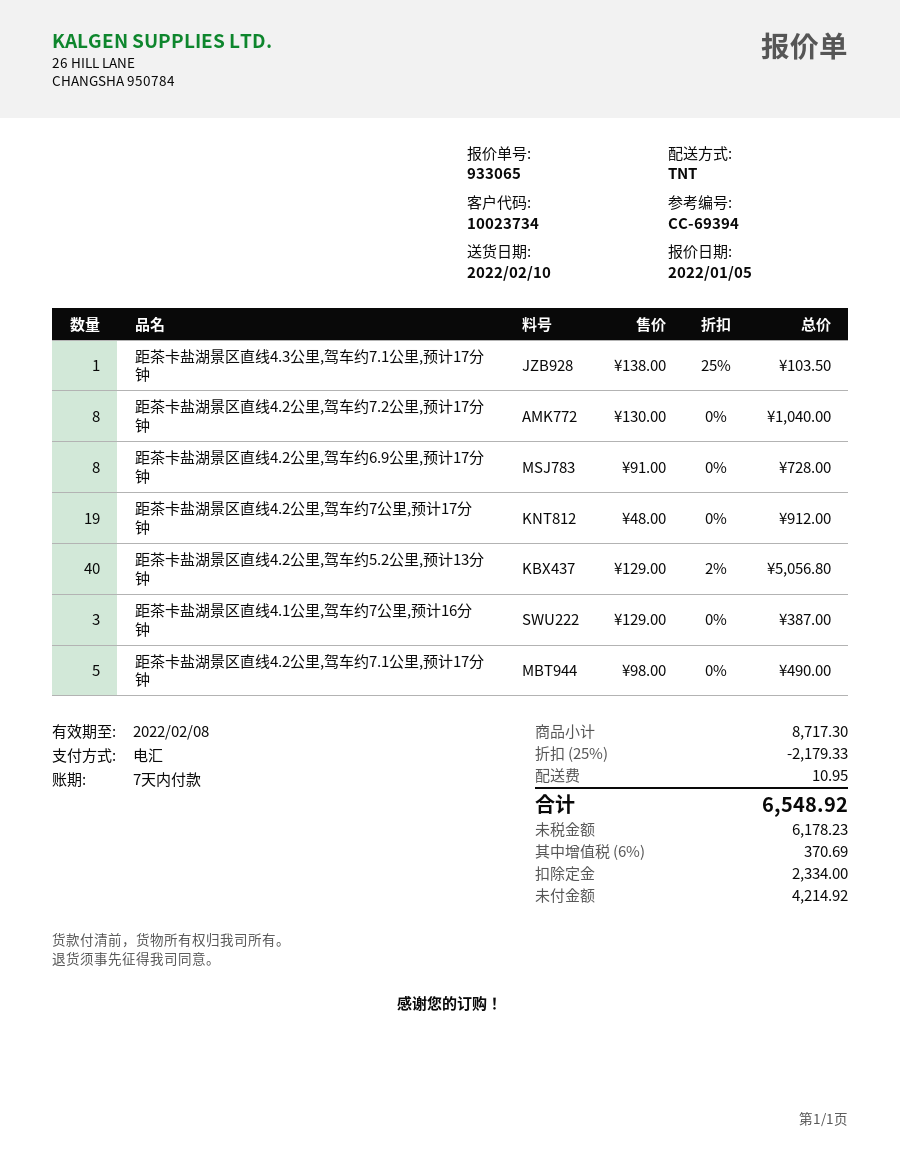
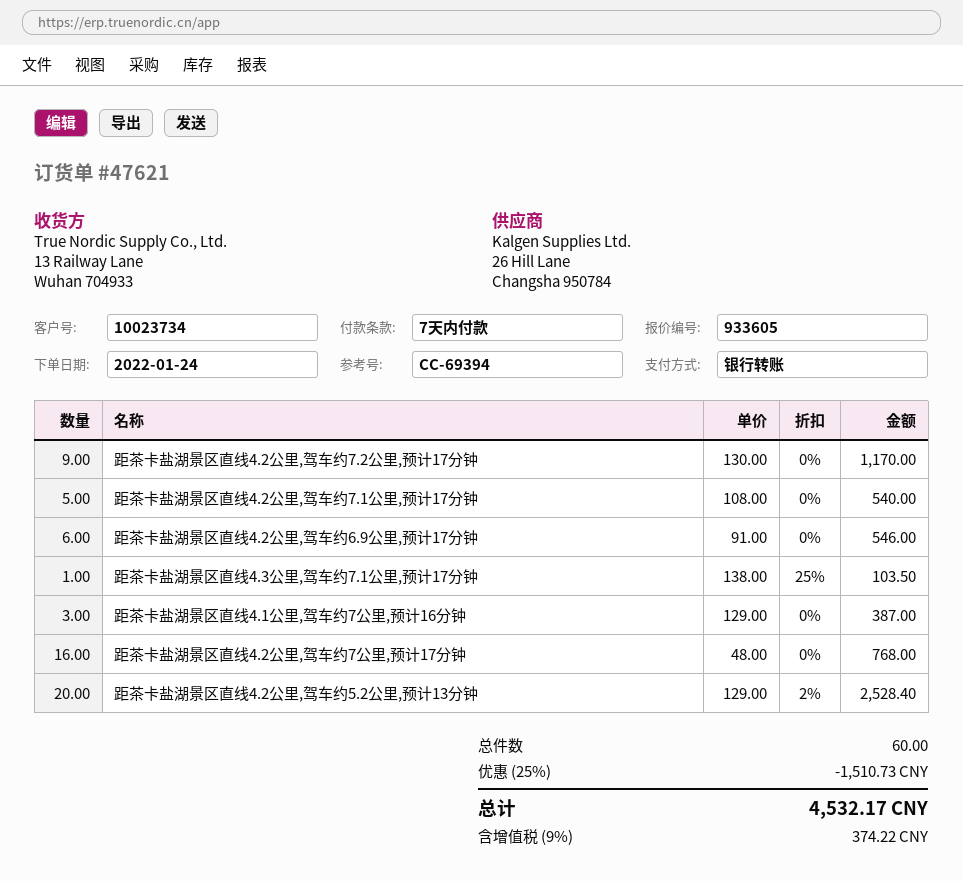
quote number: 933065 -> 933605
距茶卡盐湖景区直线4.2公里,驾车约7.2公里,预计17分钟: 8 x 130.00 = 1040.00 -> 9 x 130.00 = 1170.00
距茶卡盐湖景区直线4.2公里,驾车约6.9公里,预计17分钟: 8 x 91.00 = 728.00 -> 6 x 91.00 = 546.00
距茶卡盐湖景区直线4.2公里,驾车约7公里,预计17分钟: 19 x 48.00 = 912.00 -> 16 x 48.00 = 768.00
距茶卡盐湖景区直线4.2公里,驾车约5.2公里,预计13分钟: 40 x 129.00 - 2% = 5056.80 -> 20 x 129.00 - 2% = 2528.40
距茶卡盐湖景区直线4.2公里,驾车约7.1公里,预计17分钟: 5 x 98.00 = 490.00 -> 5 x 108.00 = 540.00
discount: 25% = 2179.33 -> 25% = 1510.73
shipping: 10.95 -> none
tax: 6% = 370.69 -> 9% = 374.22
total: 6548.92 -> 4532.17

